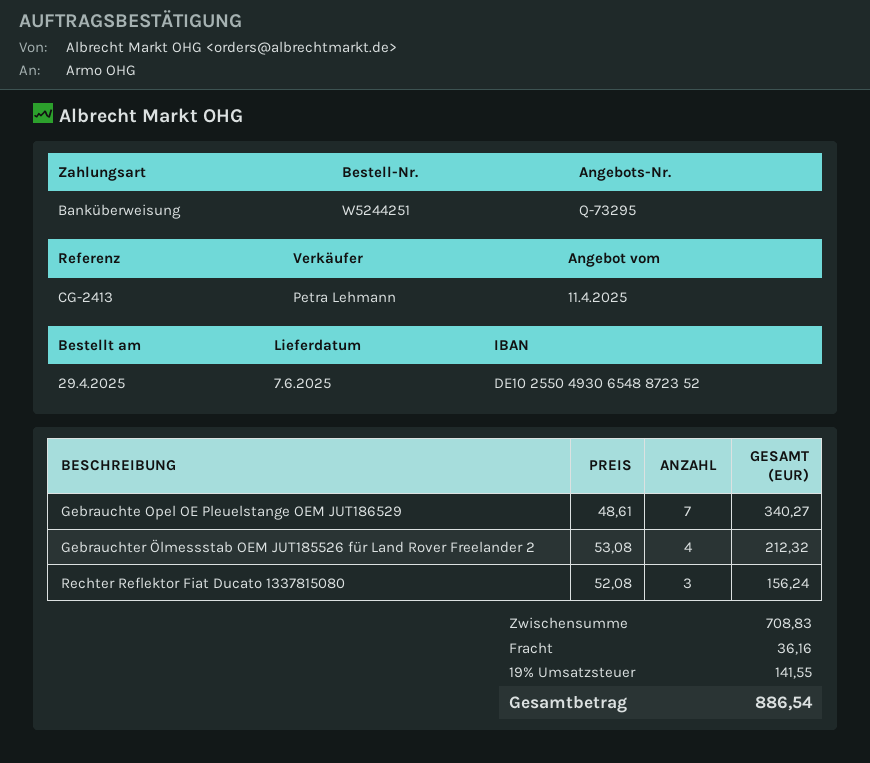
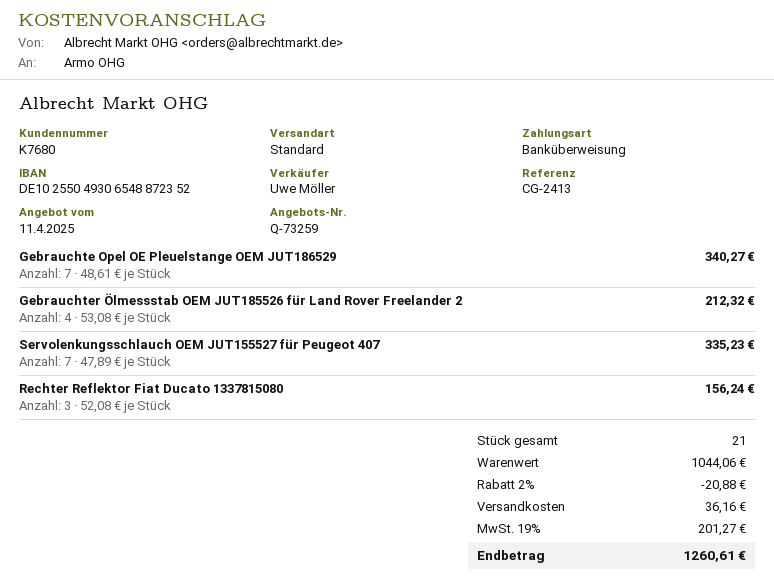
quote number: Q-73295 -> Q-73259
sales rep: Petra Lehmann -> Uwe Möller
Servolenkungsschlauch OEM JUT155527 für Peugeot 407: none -> 7 x 47.89 = 335.23
subtotal: 708.83 -> 1044.06
discount: none -> 2% = 20.88
tax: 19% = 141.55 -> 19% = 201.27
total: 886.54 -> 1260.61

